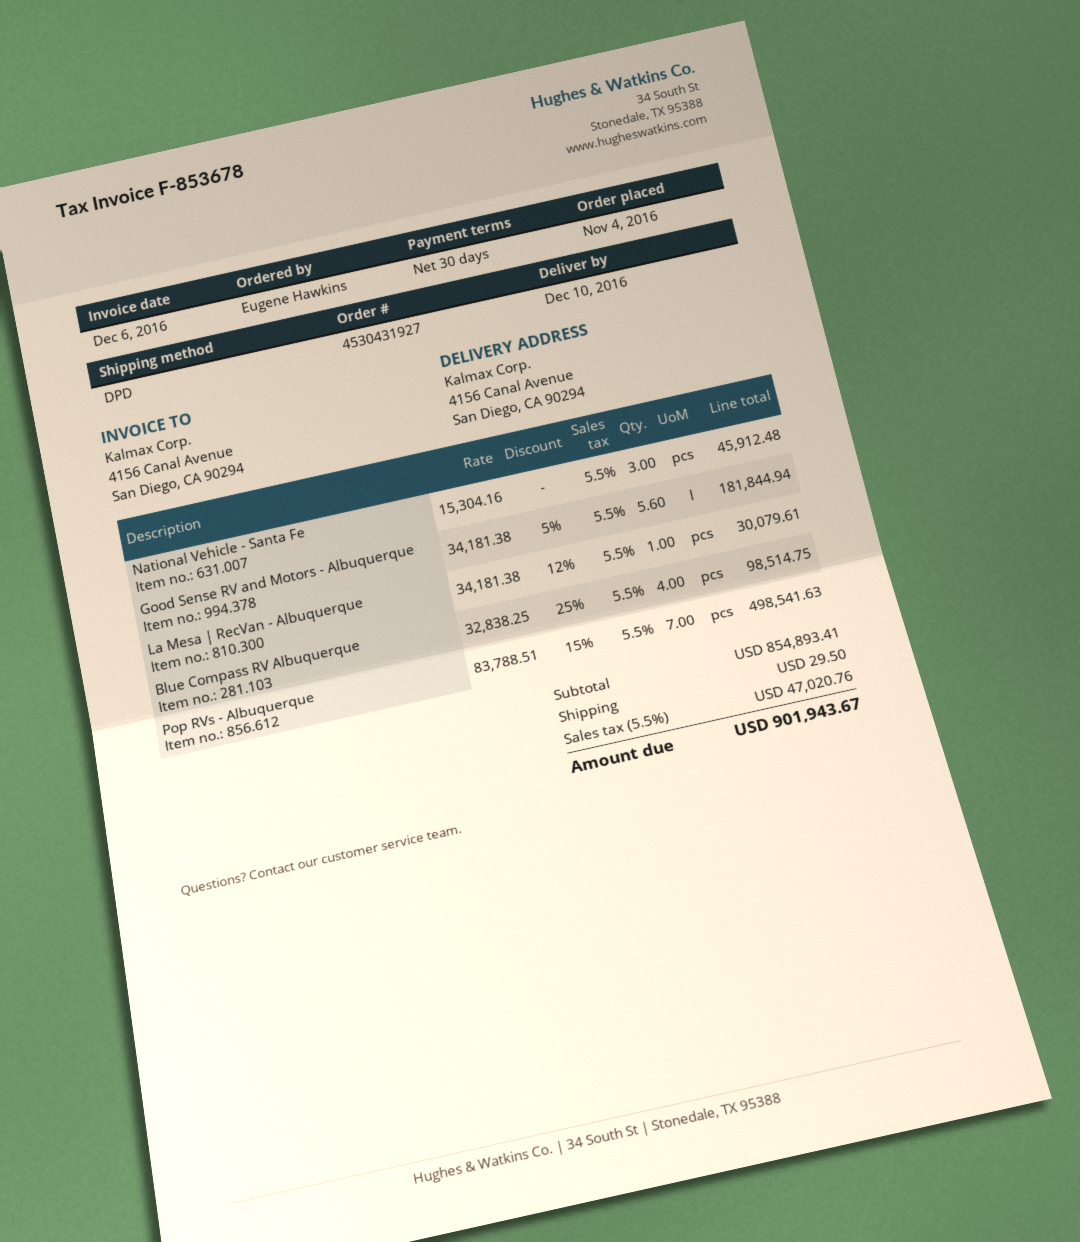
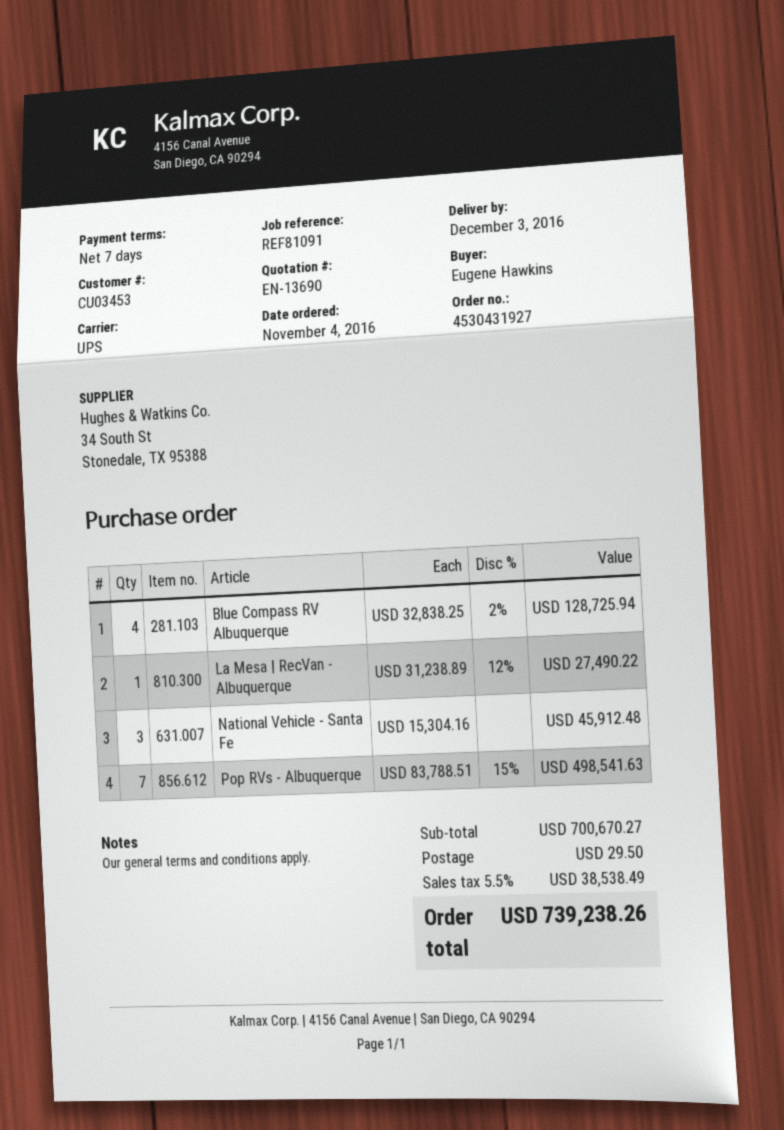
delivery date: 2016-12-10 -> 2016-12-03
payment terms: 30 days -> 7 days
shipping method: DPD -> UPS
Good Sense RV and Motors - Albuquerque: 5.6 x 34181.38 - 5% = 181844.94 -> none
La Mesa | RecVan - Albuquerque: 1 x 34181.38 - 12% = 30079.61 -> 1 x 31238.89 - 12% = 27490.22
Blue Compass RV Albuquerque: 4 x 32838.25 - 25% = 98514.75 -> 4 x 32838.25 - 2% = 128725.94
subtotal: 854893.41 -> 700670.27
tax: 5.5% = 47020.76 -> 5.5% = 38538.49
total: 901943.67 -> 739238.26

